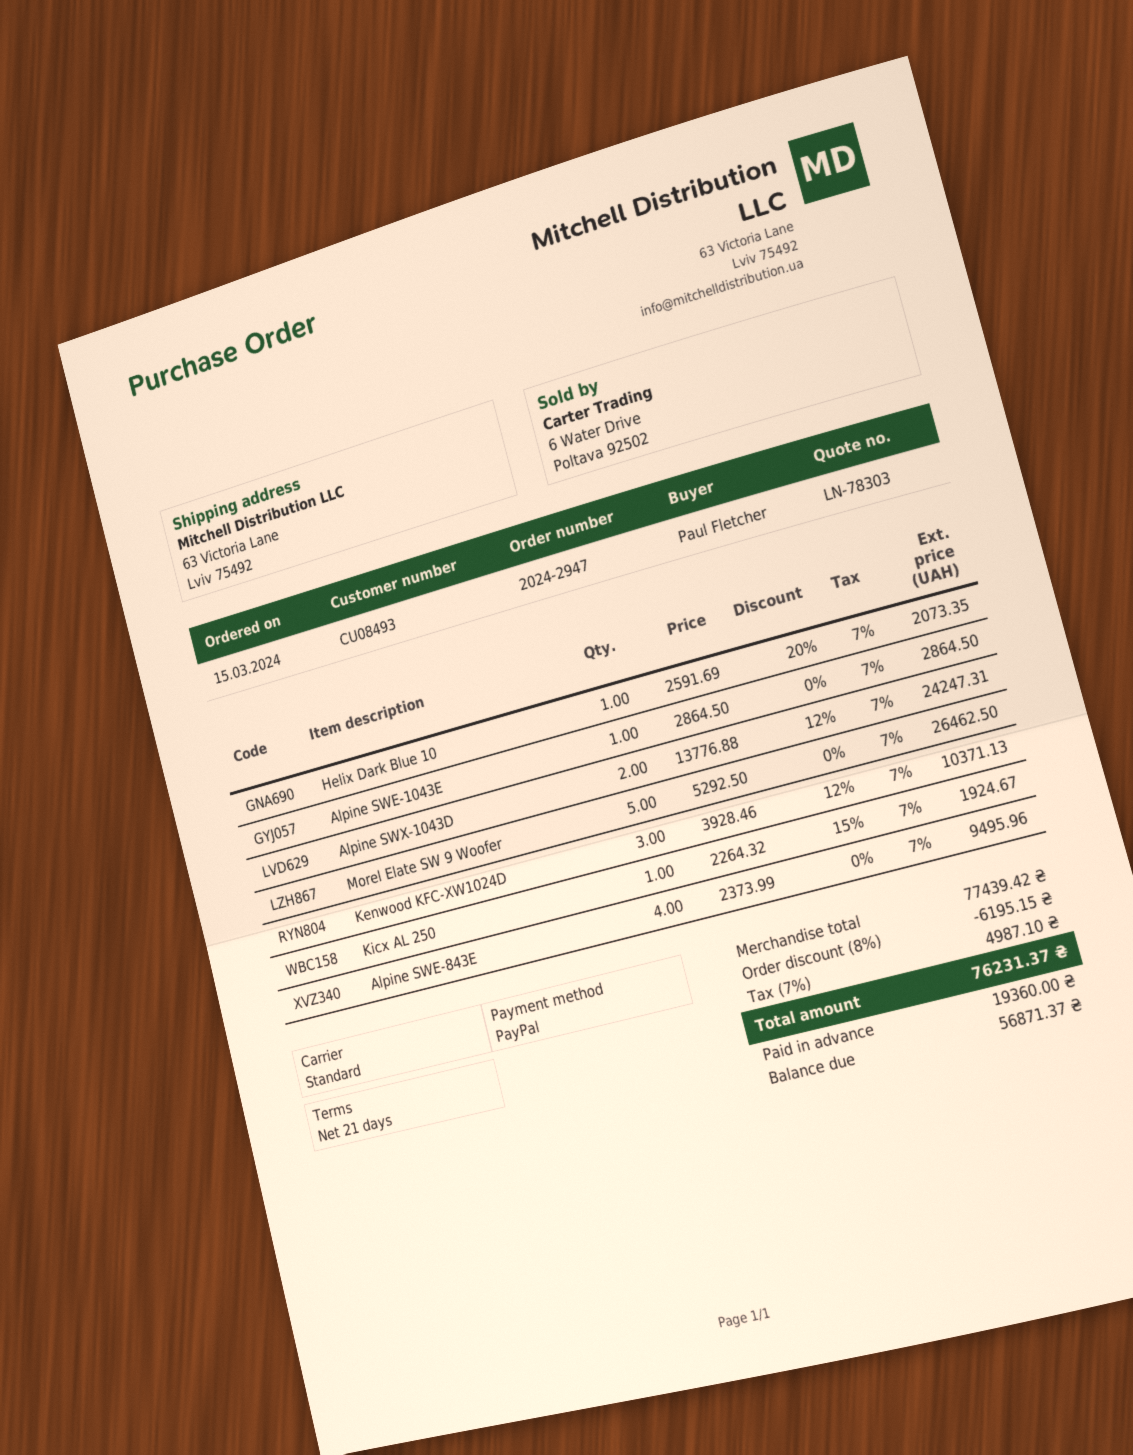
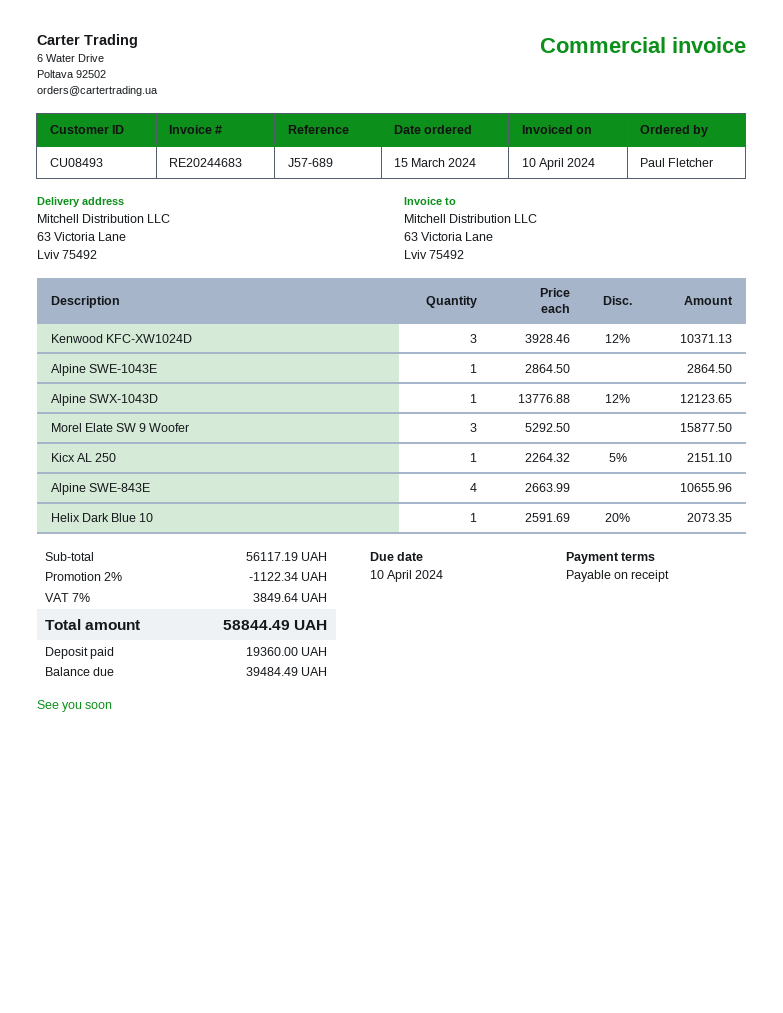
payment terms: 21 days -> on receipt
Alpine SWX-1043D: 2 x 13776.88 - 12% = 24247.31 -> 1 x 13776.88 - 12% = 12123.65
Morel Elate SW 9 Woofer: 5 x 5292.50 = 26462.50 -> 3 x 5292.50 = 15877.50
Kicx AL 250: 1 x 2264.32 - 15% = 1924.67 -> 1 x 2264.32 - 5% = 2151.10
Alpine SWE-843E: 4 x 2373.99 = 9495.96 -> 4 x 2663.99 = 10655.96
subtotal: 77439.42 -> 56117.19
discount: 8% = 6195.15 -> 2% = 1122.34
tax: 7% = 4987.10 -> 7% = 3849.64
total: 76231.37 -> 58844.49
balance: 56871.37 -> 39484.49

